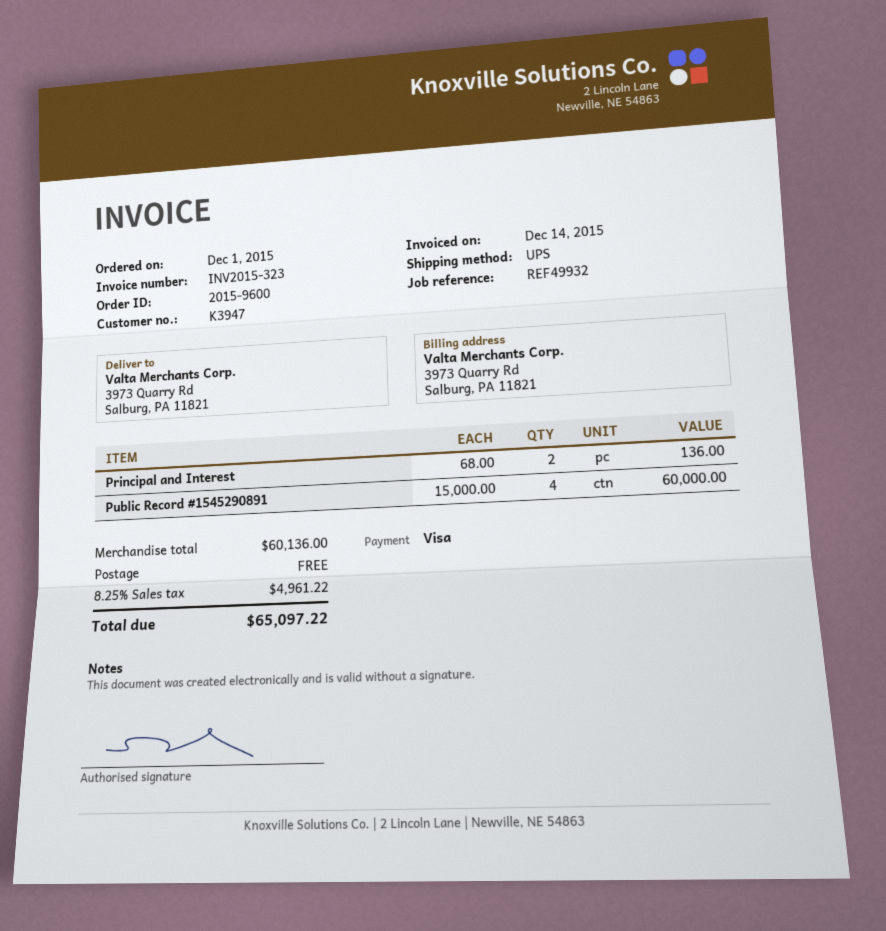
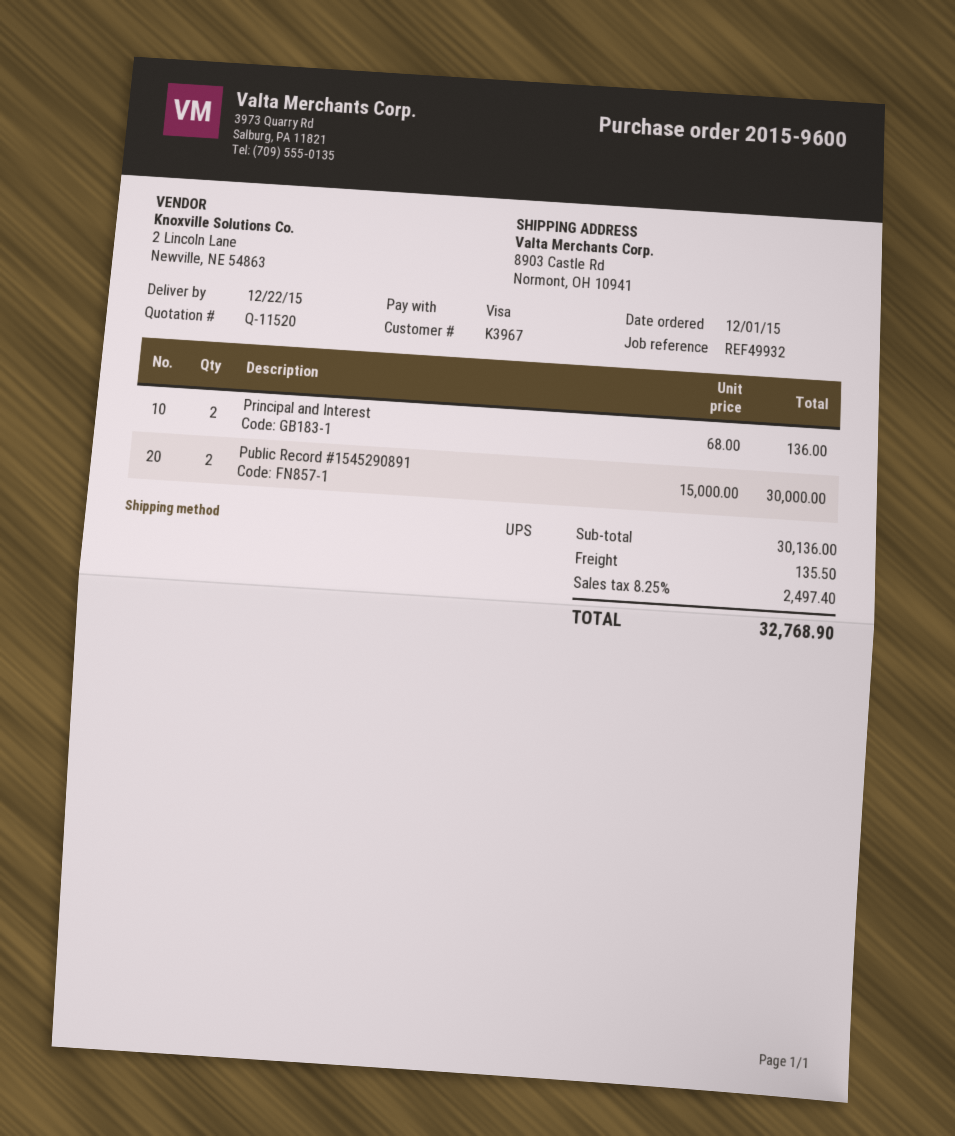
customer number: K3947 -> K3967
ship to: 3973 Quarry Rd, Salburg, PA 11821 -> 8903 Castle Rd, Normont, OH 10941
Public Record #1545290891: 4 x 15000.00 = 60000.00 -> 2 x 15000.00 = 30000.00
subtotal: 60136.00 -> 30136.00
shipping: 0.00 -> 135.50
tax: 8.25% = 4961.22 -> 8.25% = 2497.40
total: 65097.22 -> 32768.90

